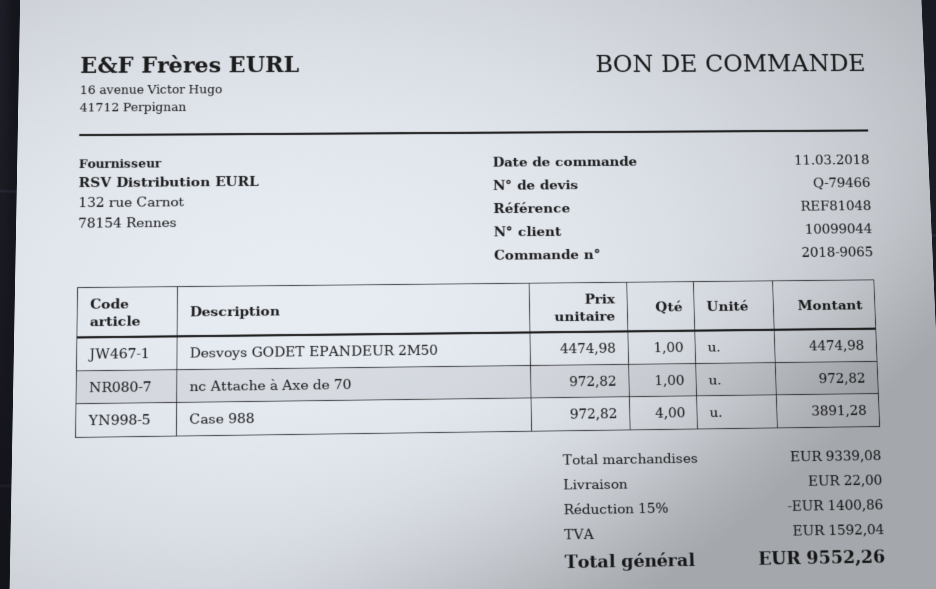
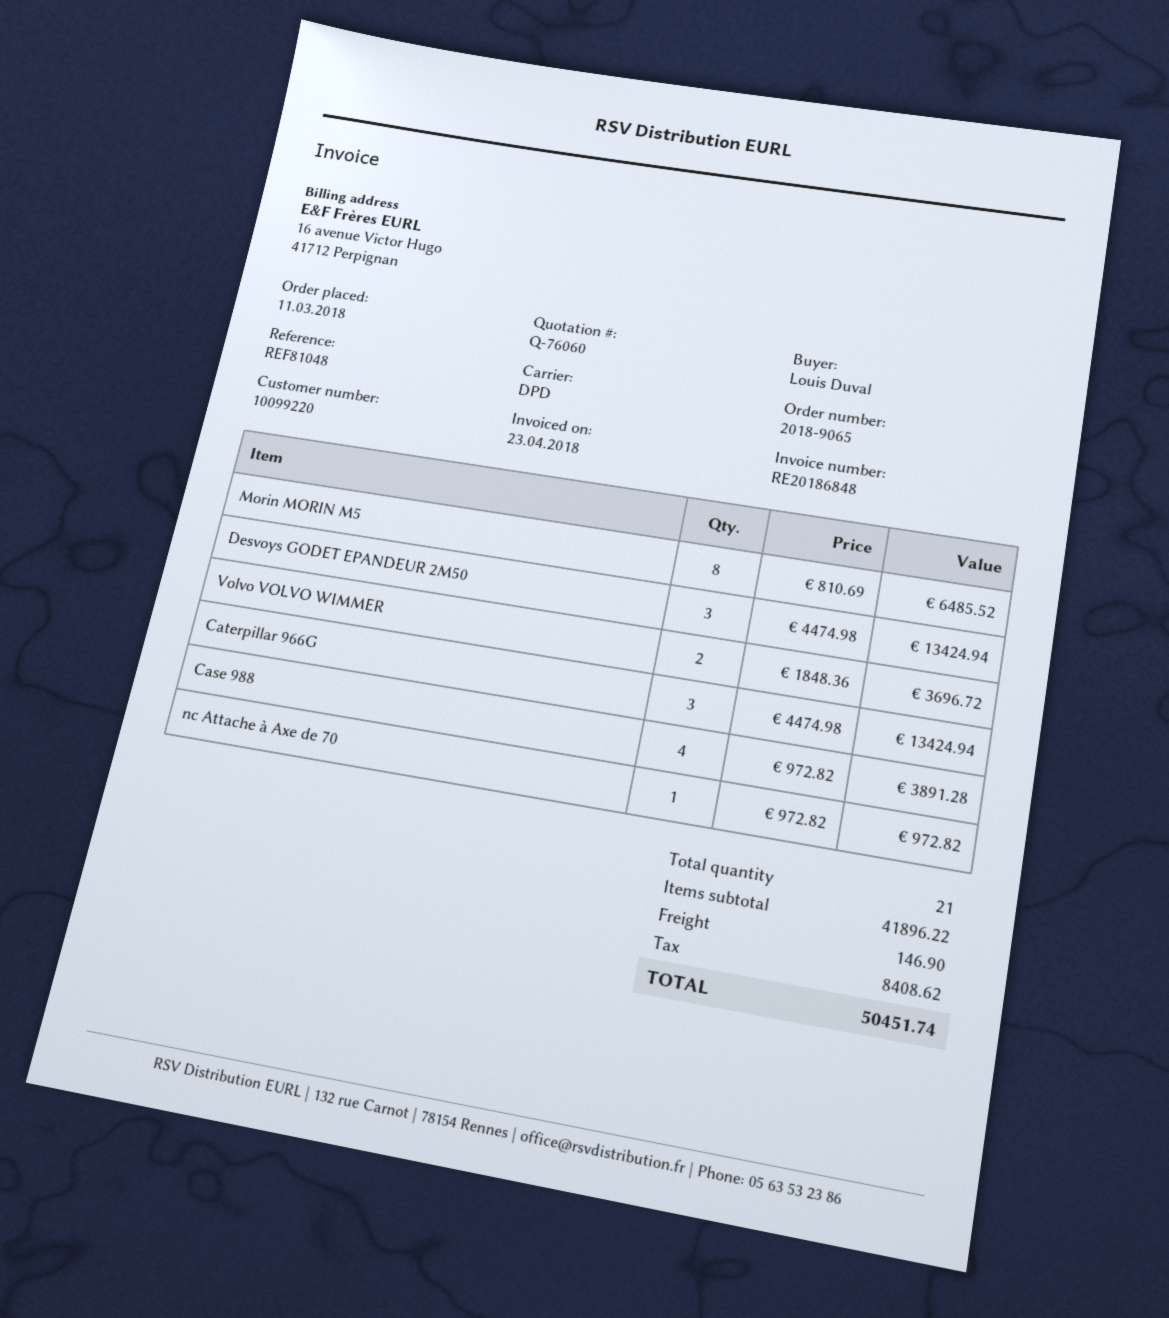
quote number: Q-79466 -> Q-76060
customer number: 10099044 -> 10099220
Desvoys GODET EPANDEUR 2M50: 1 x 4474.98 = 4474.98 -> 3 x 4474.98 = 13424.94
Morin MORIN M5: none -> 8 x 810.69 = 6485.52
Volvo VOLVO WIMMER: none -> 2 x 1848.36 = 3696.72
Caterpillar 966G: none -> 3 x 4474.98 = 13424.94
subtotal: 9339.08 -> 41896.22
discount: 15% = 1400.86 -> none
shipping: 22.00 -> 146.90
tax: 1592.04 -> 8408.62
total: 9552.26 -> 50451.74

